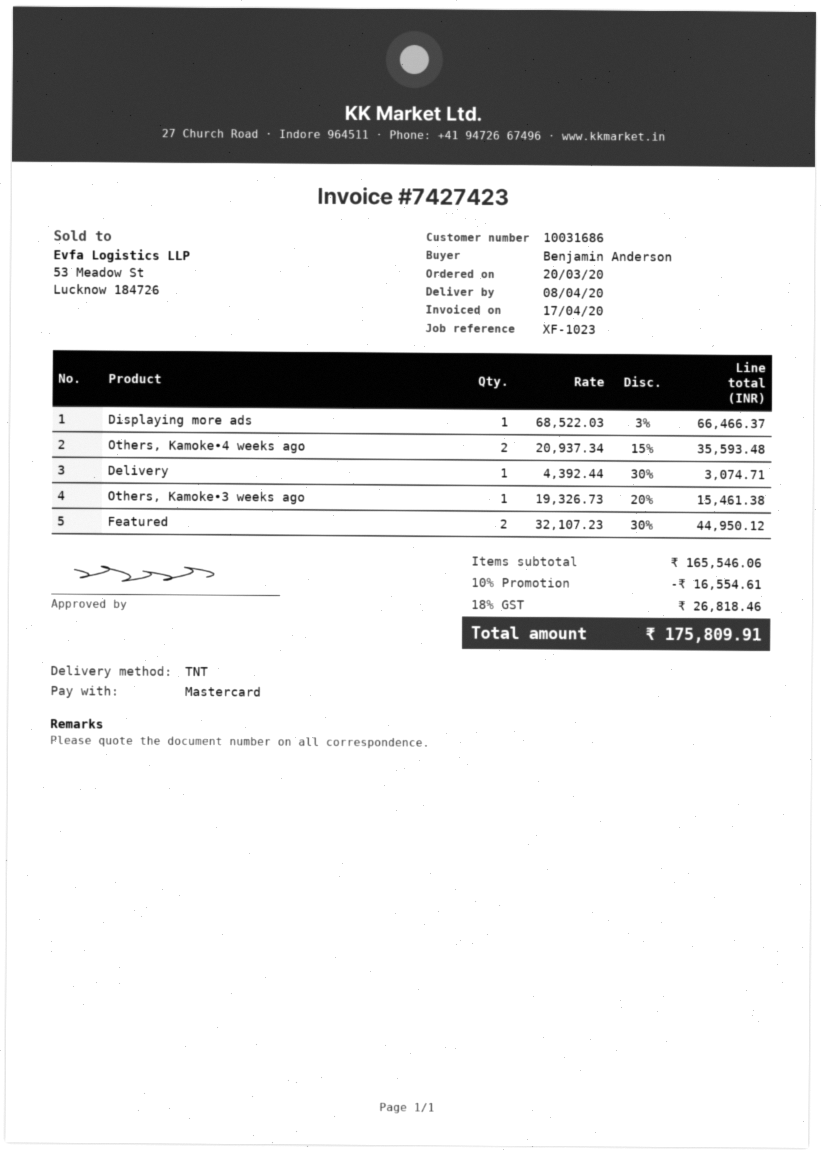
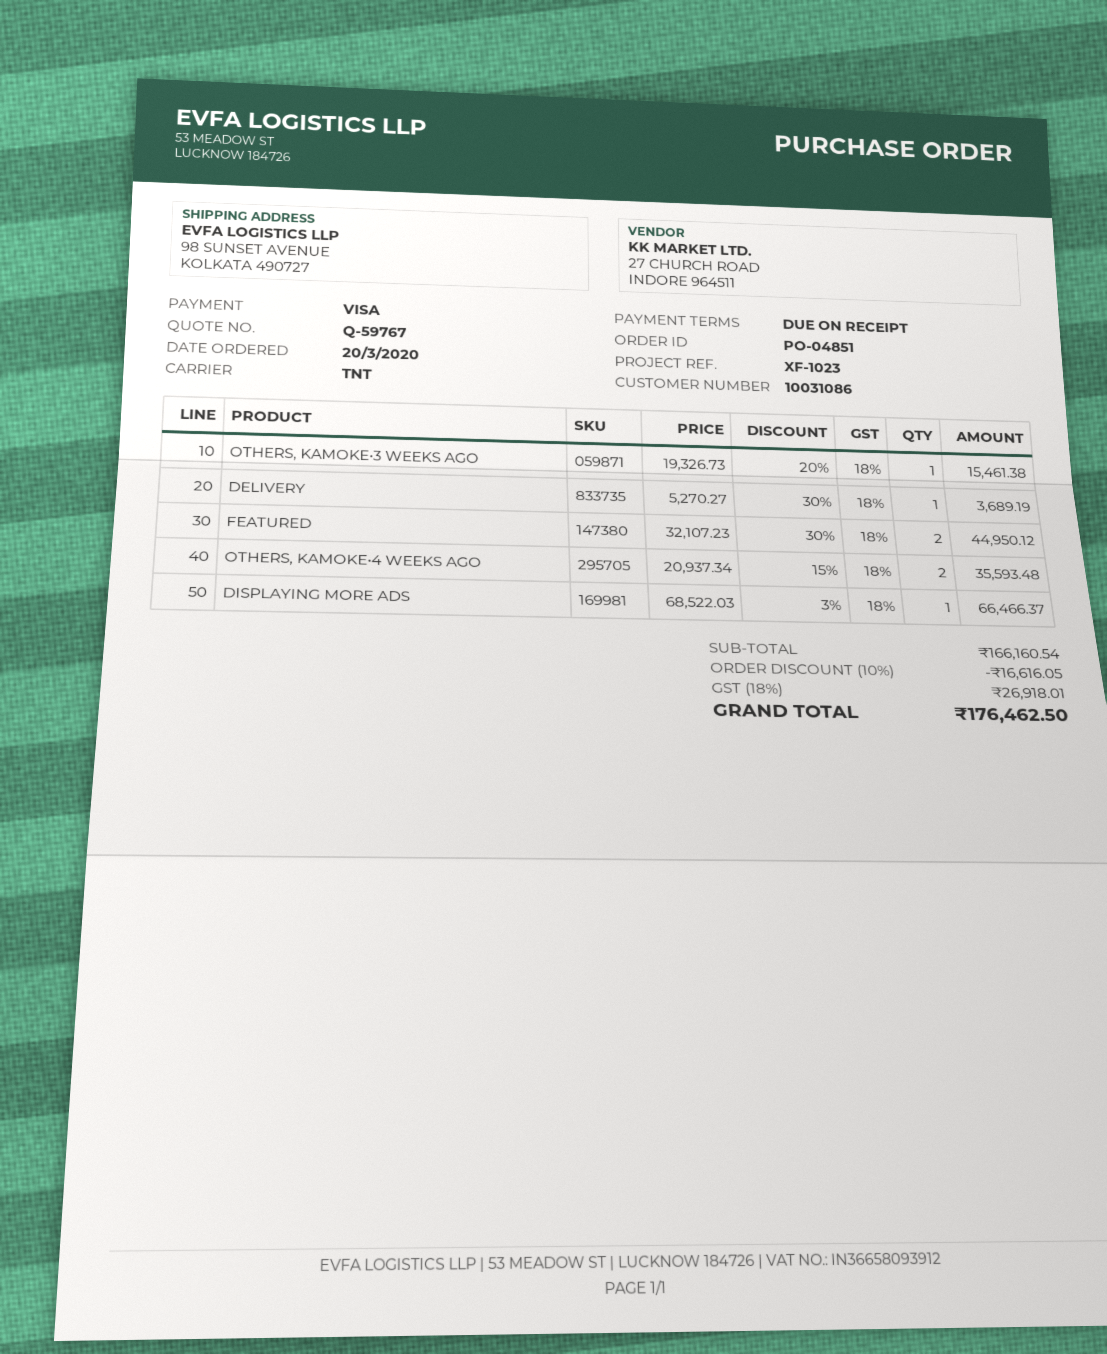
customer number: 10031686 -> 10031086
payment method: Mastercard -> Visa
Delivery: 1 x 4392.44 - 30% = 3074.71 -> 1 x 5270.27 - 30% = 3689.19
subtotal: 165546.06 -> 166160.54
discount: 10% = 16554.61 -> 10% = 16616.05
tax: 18% = 26818.46 -> 18% = 26918.01
total: 175809.91 -> 176462.50

